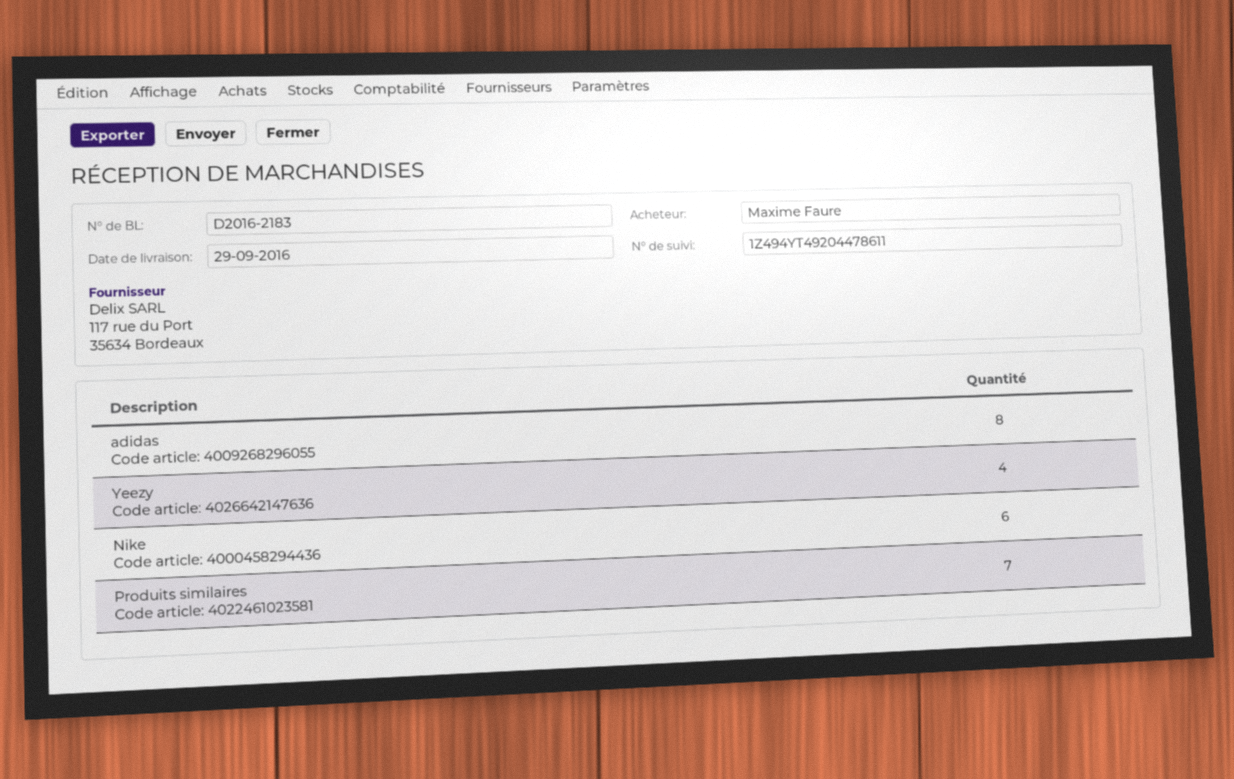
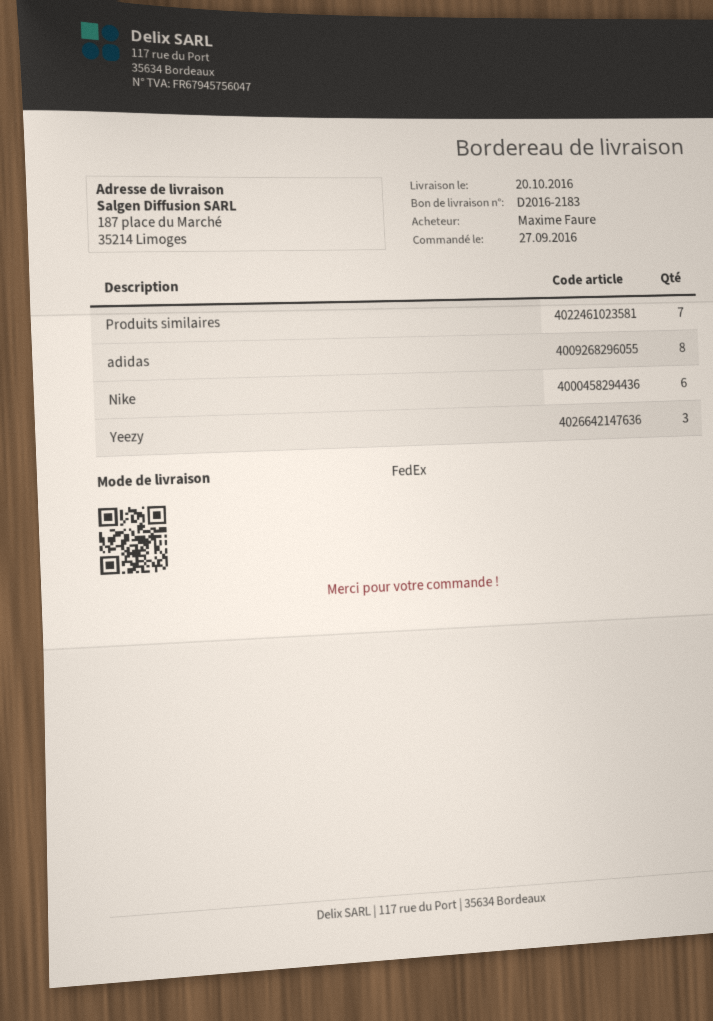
delivery date: 2016-09-29 -> 2016-10-20
Yeezy: 4 -> 3

